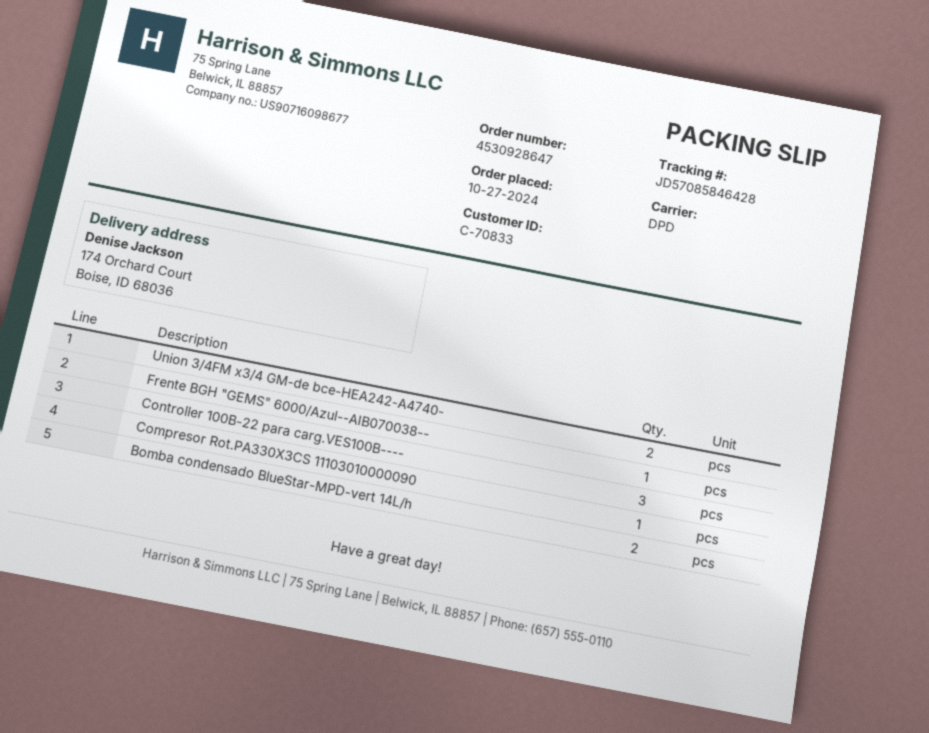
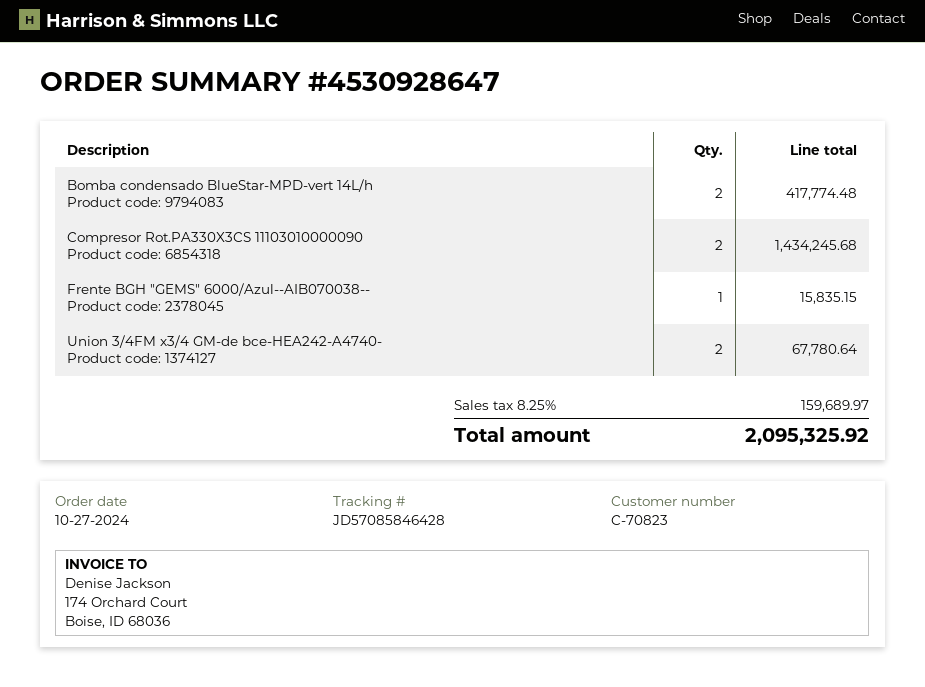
customer number: C-70833 -> C-70823
Controller 100B-22 para carg.VES100B----: 3 -> none
Compresor Rot.PA330X3CS 11103010000090: 1 -> 2

